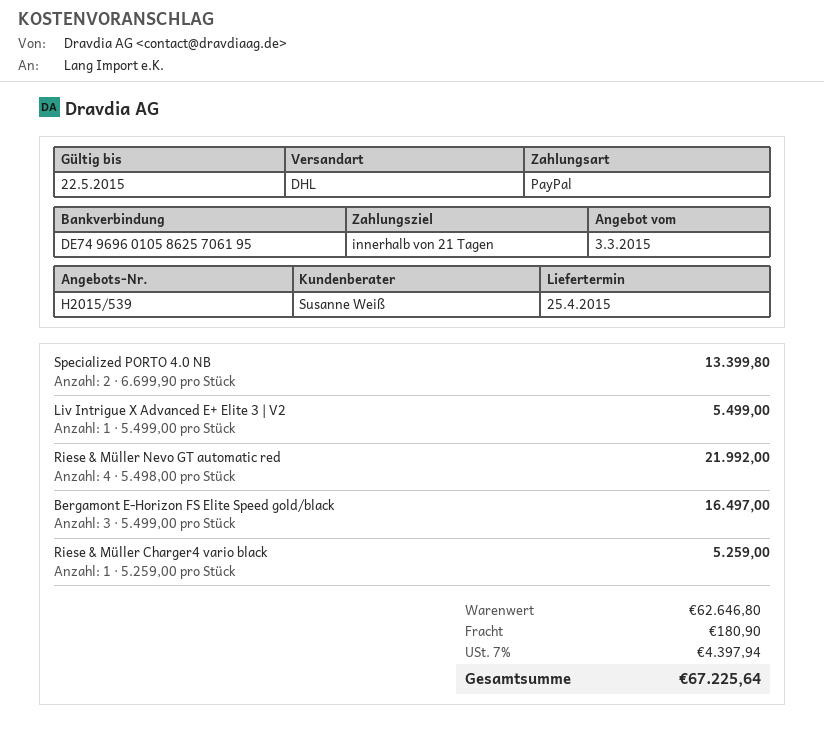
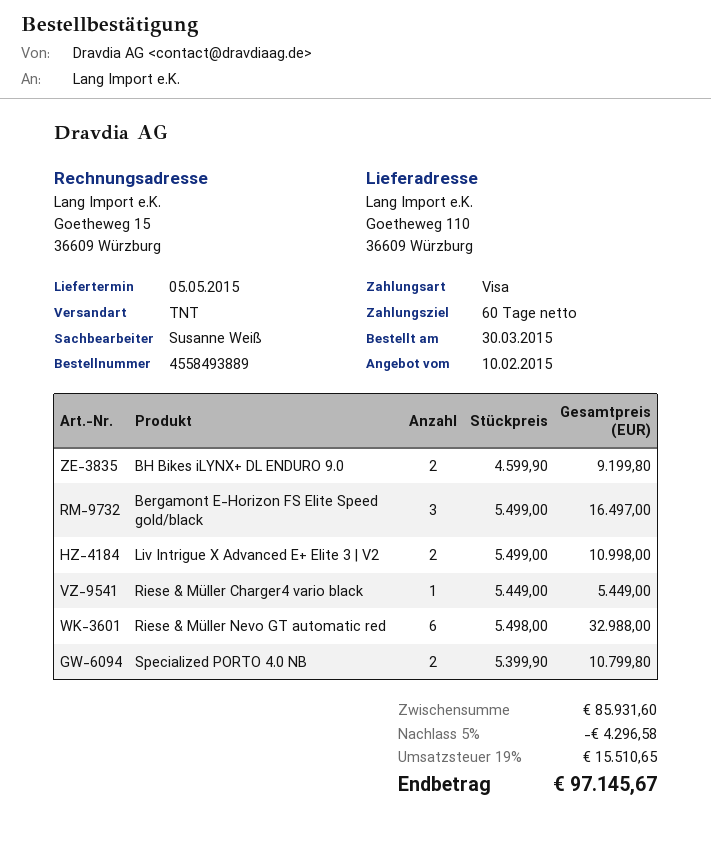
quote date: 2015-03-03 -> 2015-02-10
delivery date: 2015-04-25 -> 2015-05-05
payment terms: 21 days -> 60 days
payment method: PayPal -> Visa
shipping method: DHL -> TNT
Specialized PORTO 4.0 NB: 2 x 6699.90 = 13399.80 -> 2 x 5399.90 = 10799.80
Liv Intrigue X Advanced E+ Elite 3 | V2: 1 x 5499.00 = 5499.00 -> 2 x 5499.00 = 10998.00
Riese & Müller Nevo GT automatic red: 4 x 5498.00 = 21992.00 -> 6 x 5498.00 = 32988.00
Riese & Müller Charger4 vario black: 1 x 5259.00 = 5259.00 -> 1 x 5449.00 = 5449.00
BH Bikes iLYNX+ DL ENDURO 9.0: none -> 2 x 4599.90 = 9199.80
subtotal: 62646.80 -> 85931.60
discount: none -> 5% = 4296.58
shipping: 180.90 -> none
tax: 7% = 4397.94 -> 19% = 15510.65
total: 67225.64 -> 97145.67

